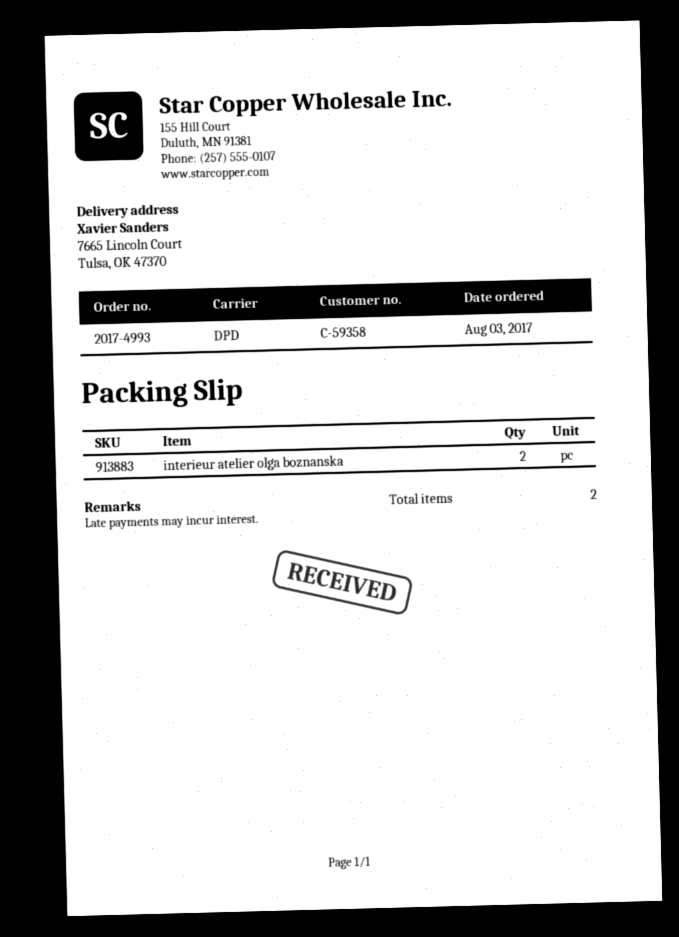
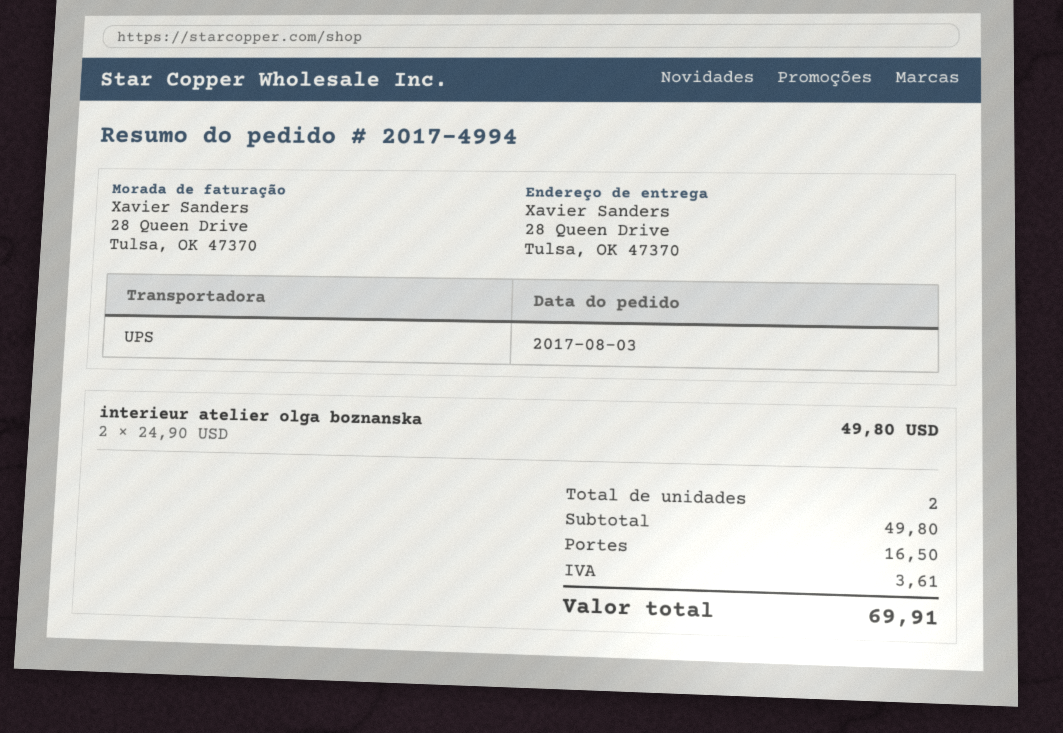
order number: 2017-4993 -> 2017-4994
shipping method: DPD -> UPS
ship to: 7665 Lincoln Court, Tulsa, OK 47370 -> 28 Queen Drive, Tulsa, OK 47370

